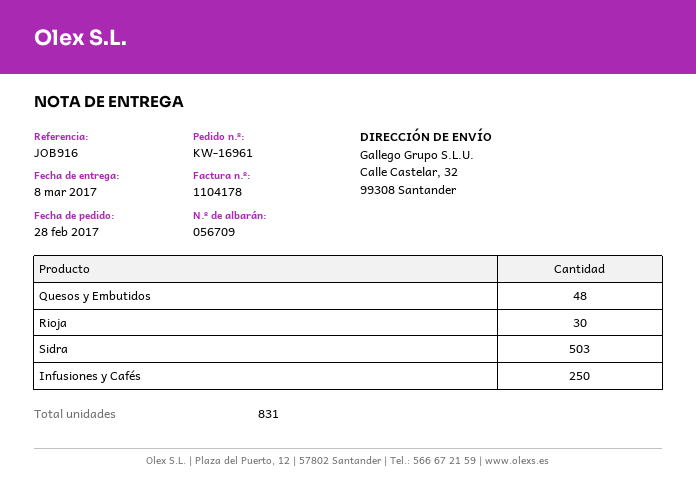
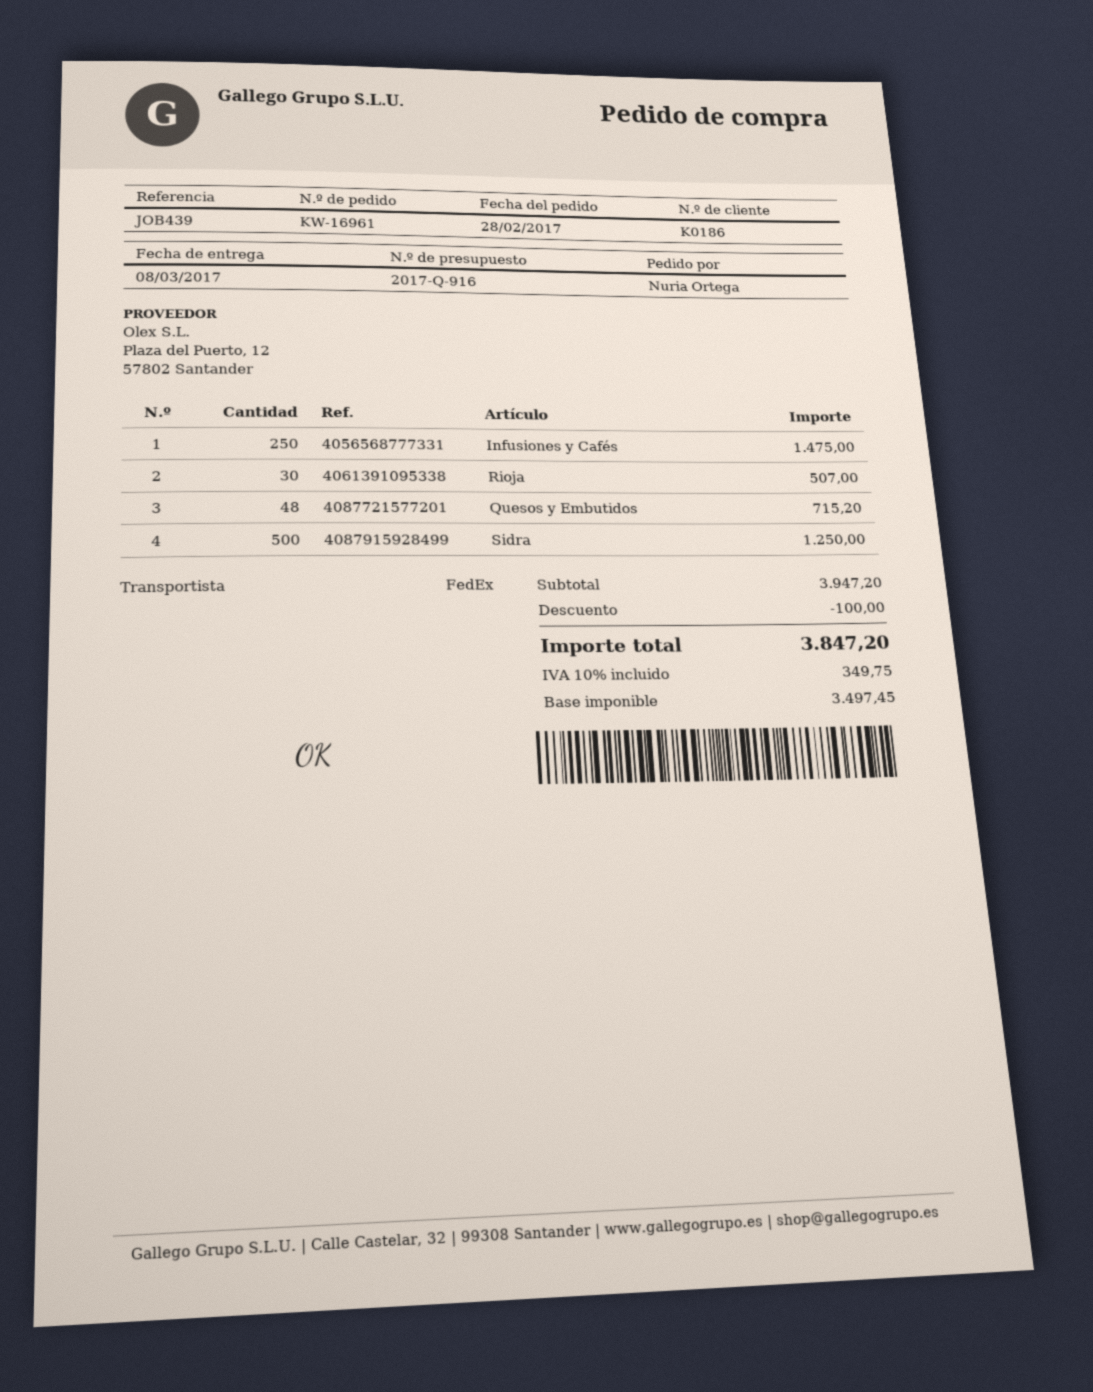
reference: JOB916 -> JOB439
Sidra: 503 -> 500

